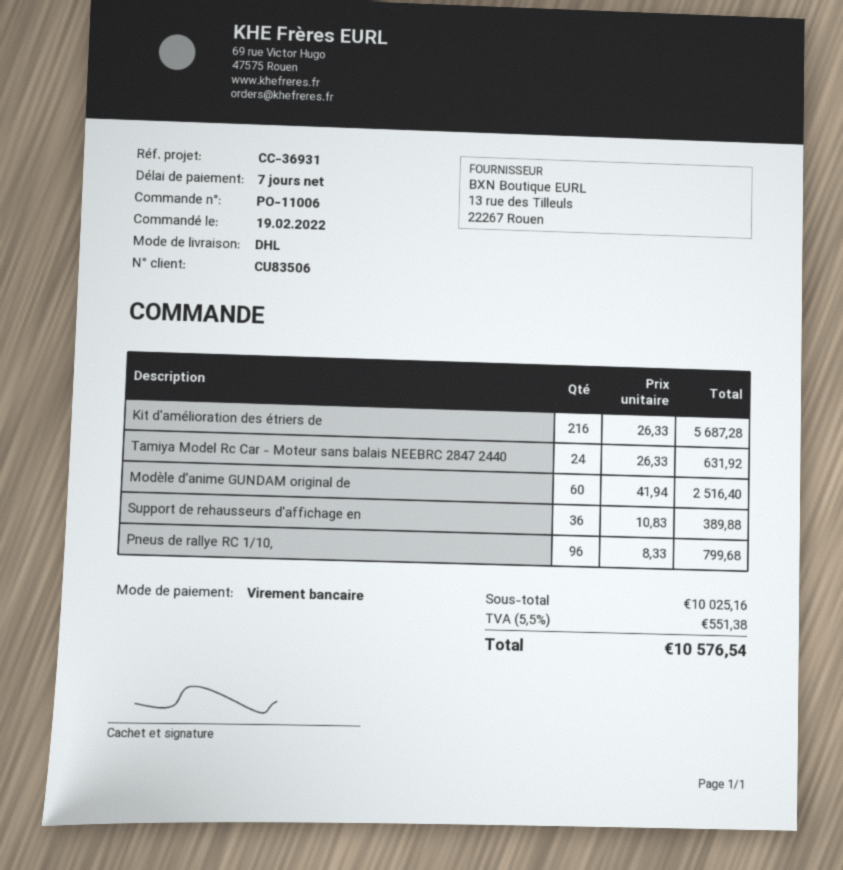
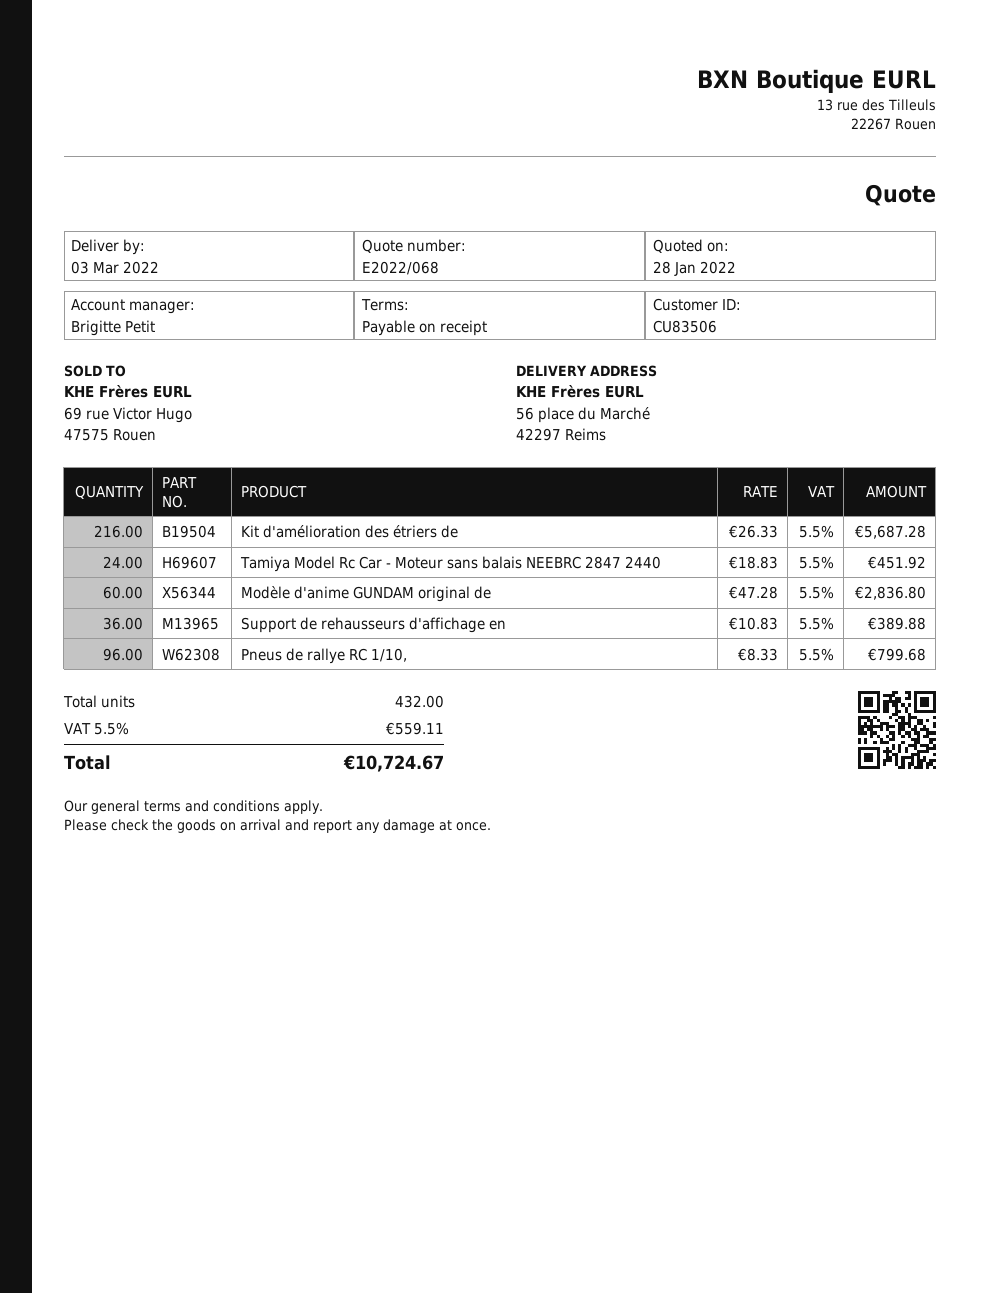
payment terms: 7 days -> on receipt
Tamiya Model Rc Car - Moteur sans balais NEEBRC 2847 2440: 24 x 26.33 = 631.92 -> 24 x 18.83 = 451.92
Modèle d'anime GUNDAM original de: 60 x 41.94 = 2516.40 -> 60 x 47.28 = 2836.80
tax: 5.5% = 551.38 -> 5.5% = 559.11
total: 10576.54 -> 10724.67

